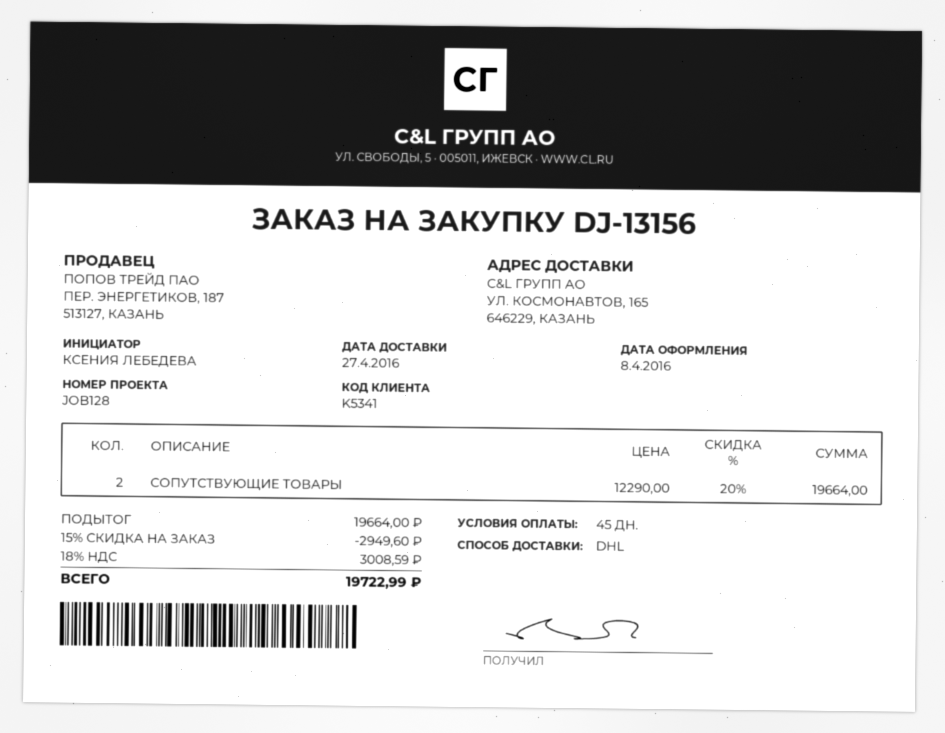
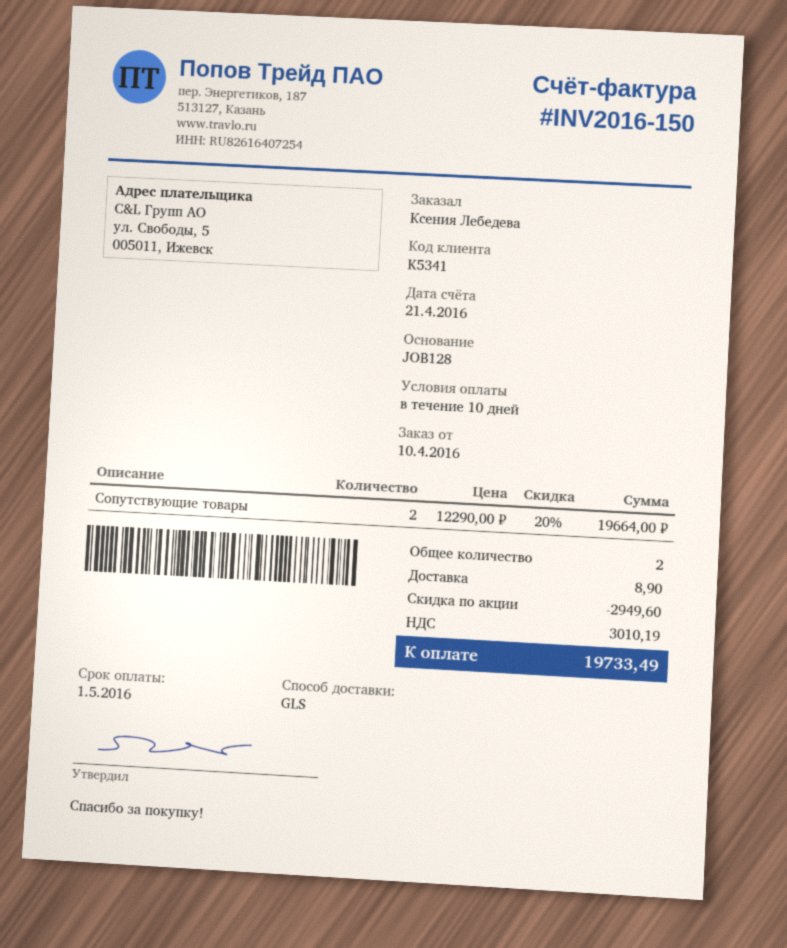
order date: 2016-04-08 -> 2016-04-10
payment terms: 45 days -> 10 days
shipping method: DHL -> GLS
shipping: none -> 8.90
tax: 3008.59 -> 3010.19
total: 19722.99 -> 19733.49

